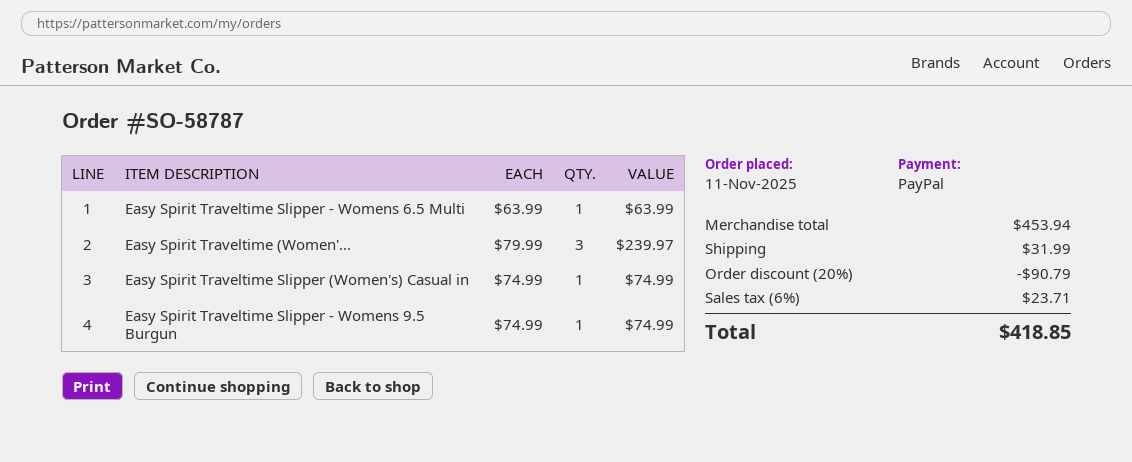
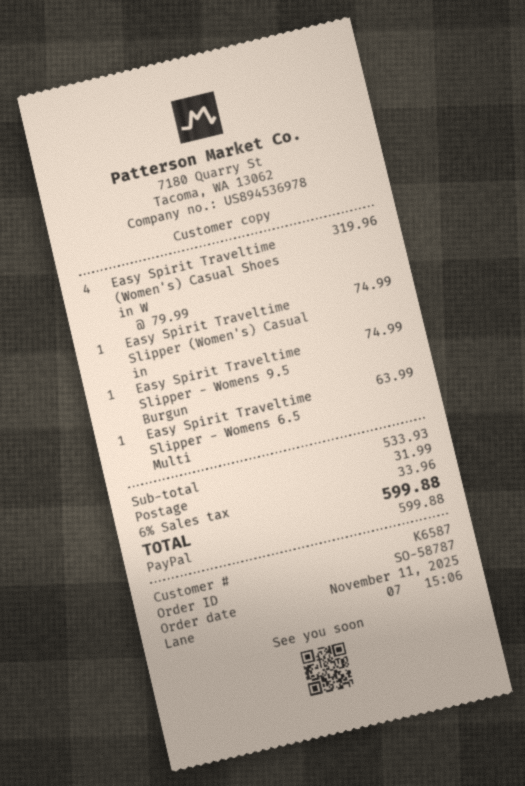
Easy Spirit Traveltime (Women'...: 3 x 79.99 = 239.97 -> 4 x 79.99 = 319.96
subtotal: 453.94 -> 533.93
discount: 20% = 90.79 -> none
tax: 6% = 23.71 -> 6% = 33.96
total: 418.85 -> 599.88

